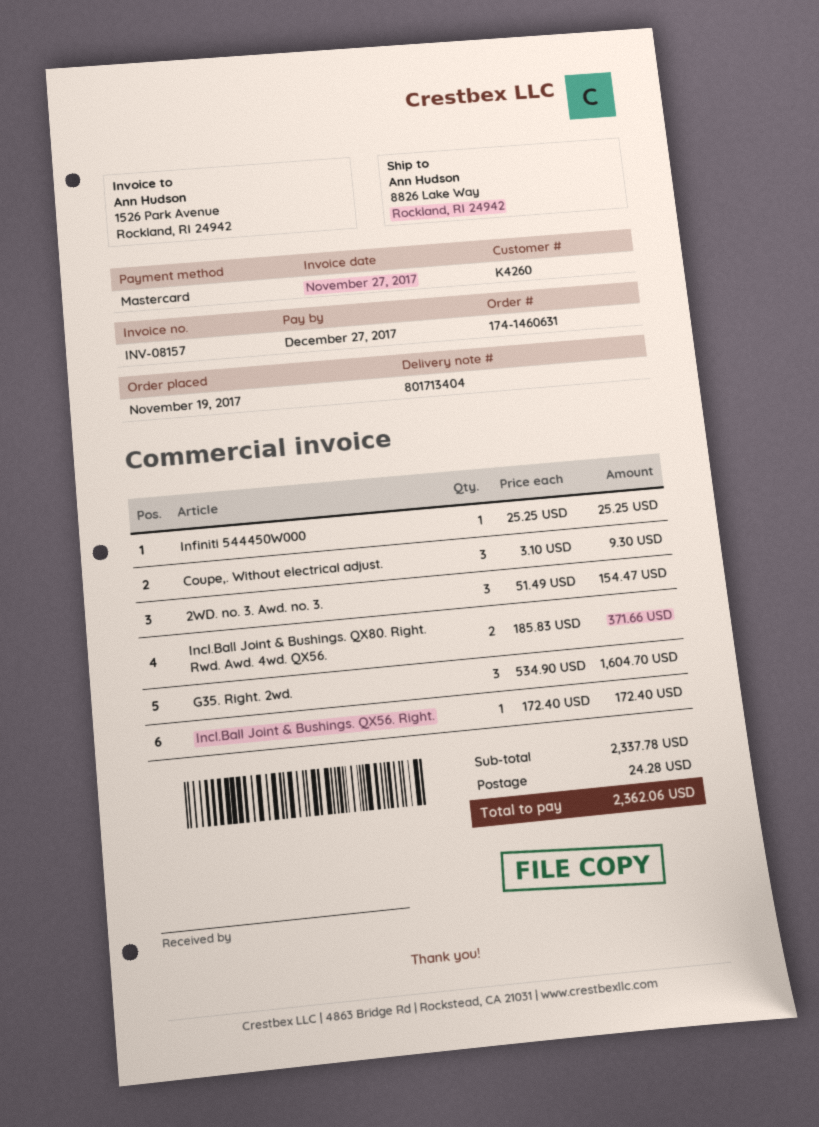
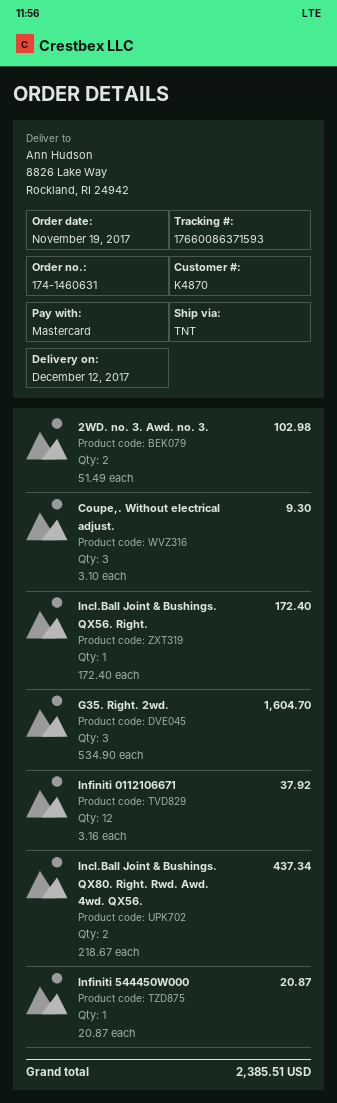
customer number: K4260 -> K4870
Infiniti 544450W000: 1 x 25.25 = 25.25 -> 1 x 20.87 = 20.87
2WD. no. 3. Awd. no. 3.: 3 x 51.49 = 154.47 -> 2 x 51.49 = 102.98
Incl.Ball Joint & Bushings. QX80. Right. Rwd. Awd. 4wd. QX56.: 2 x 185.83 = 371.66 -> 2 x 218.67 = 437.34
Infiniti 0112106671: none -> 12 x 3.16 = 37.92
shipping: 24.28 -> none
total: 2362.06 -> 2385.51

